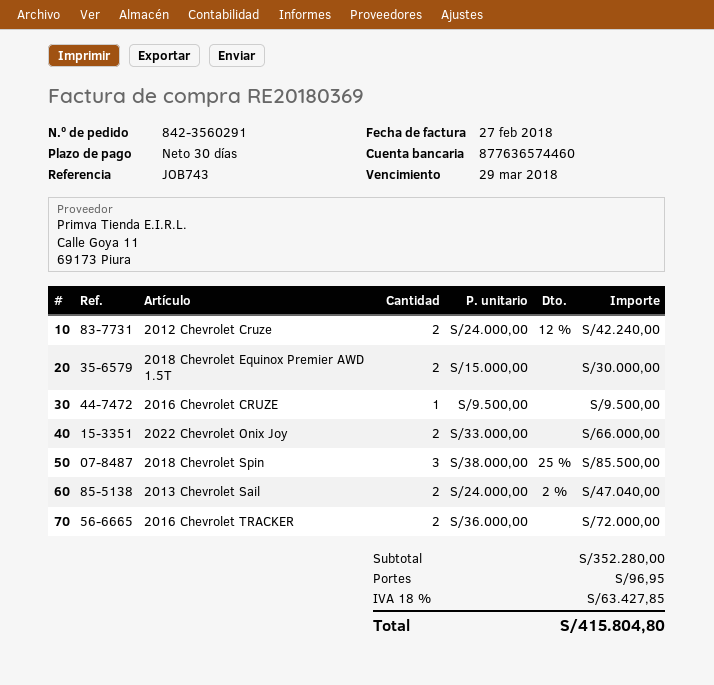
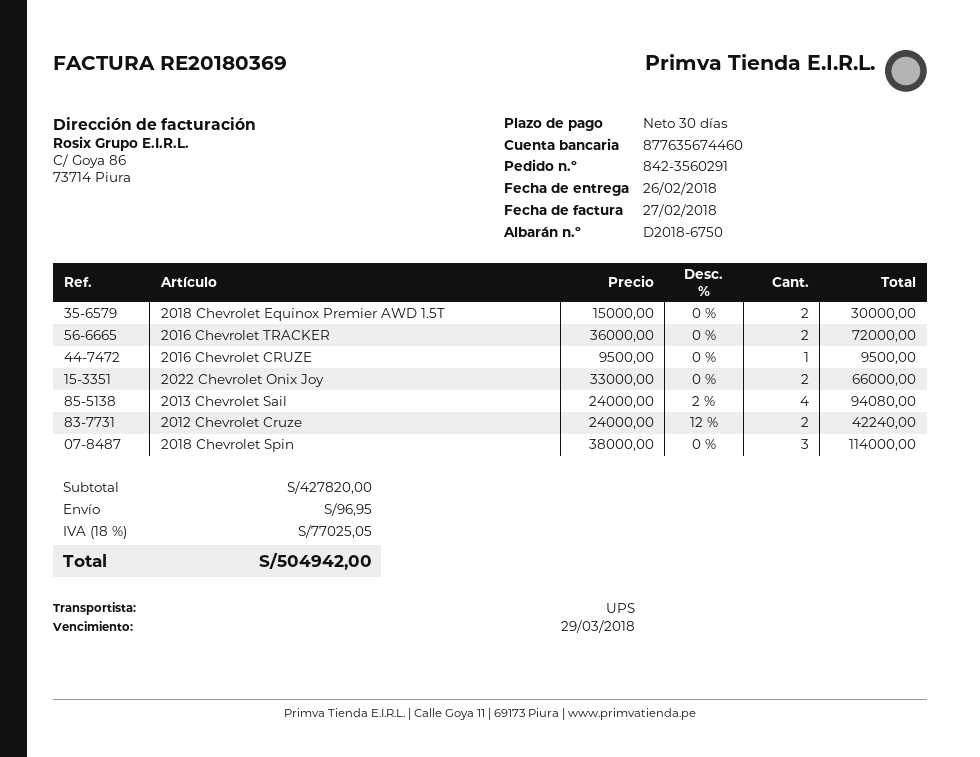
bank account: 877636574460 -> 877635674460
2018 Chevrolet Spin: 3 x 38000.00 - 25% = 85500.00 -> 3 x 38000.00 = 114000.00
2013 Chevrolet Sail: 2 x 24000.00 - 2% = 47040.00 -> 4 x 24000.00 - 2% = 94080.00
subtotal: 352280.00 -> 427820.00
tax: 18% = 63427.85 -> 18% = 77025.05
total: 415804.80 -> 504942.00

